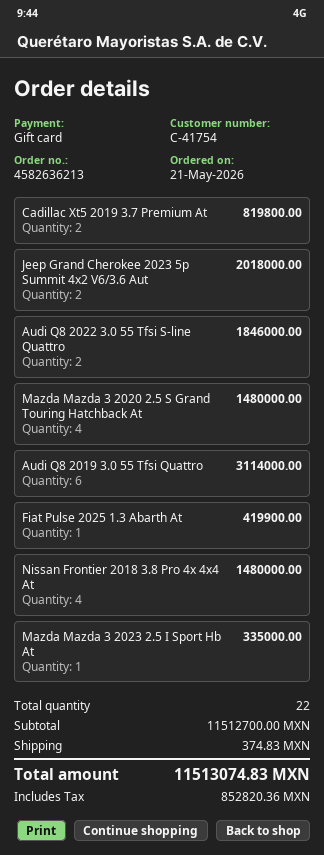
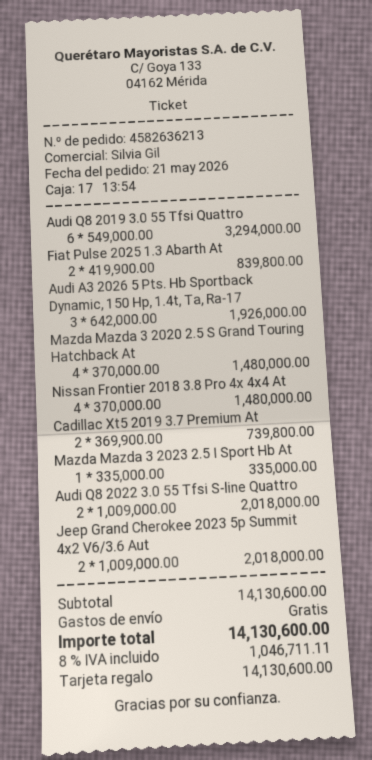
Cadillac Xt5 2019 3.7 Premium At: 2 for 819800.00 -> 2 for 739800.00
Audi Q8 2022 3.0 55 Tfsi S-line Quattro: 2 for 1846000.00 -> 2 for 2018000.00
Audi Q8 2019 3.0 55 Tfsi Quattro: 6 for 3114000.00 -> 6 for 3294000.00
Fiat Pulse 2025 1.3 Abarth At: 1 for 419900.00 -> 2 for 839800.00
Audi A3 2026 5 Pts. Hb Sportback Dynamic, 150 Hp, 1.4t, Ta, Ra-17: none -> 3 for 1926000.00
subtotal: 11512700.00 -> 14130600.00
shipping: 374.83 -> 0.00
tax: 852820.36 -> 1046711.11
total: 11513074.83 -> 14130600.00

